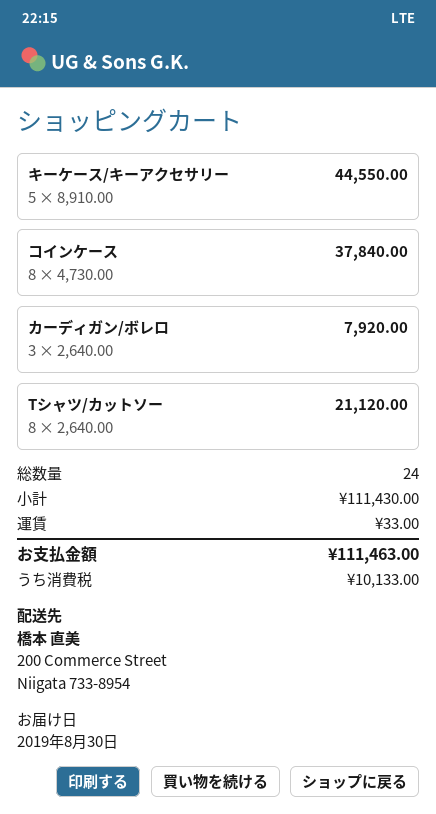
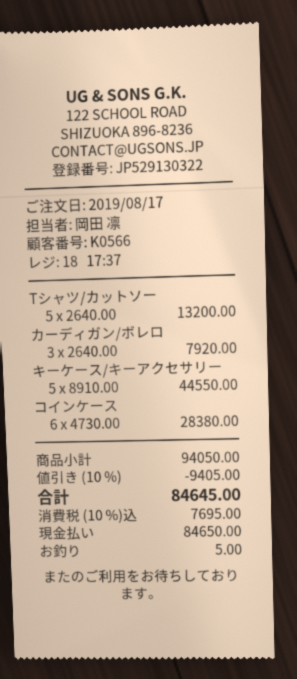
コインケース: 8 x 4730.00 = 37840.00 -> 6 x 4730.00 = 28380.00
Tシャツ/カットソー: 8 x 2640.00 = 21120.00 -> 5 x 2640.00 = 13200.00
subtotal: 111430.00 -> 94050.00
discount: none -> 10% = 9405.00
shipping: 33.00 -> none
tax: 10133.00 -> 7695.00
total: 111463.00 -> 84645.00

